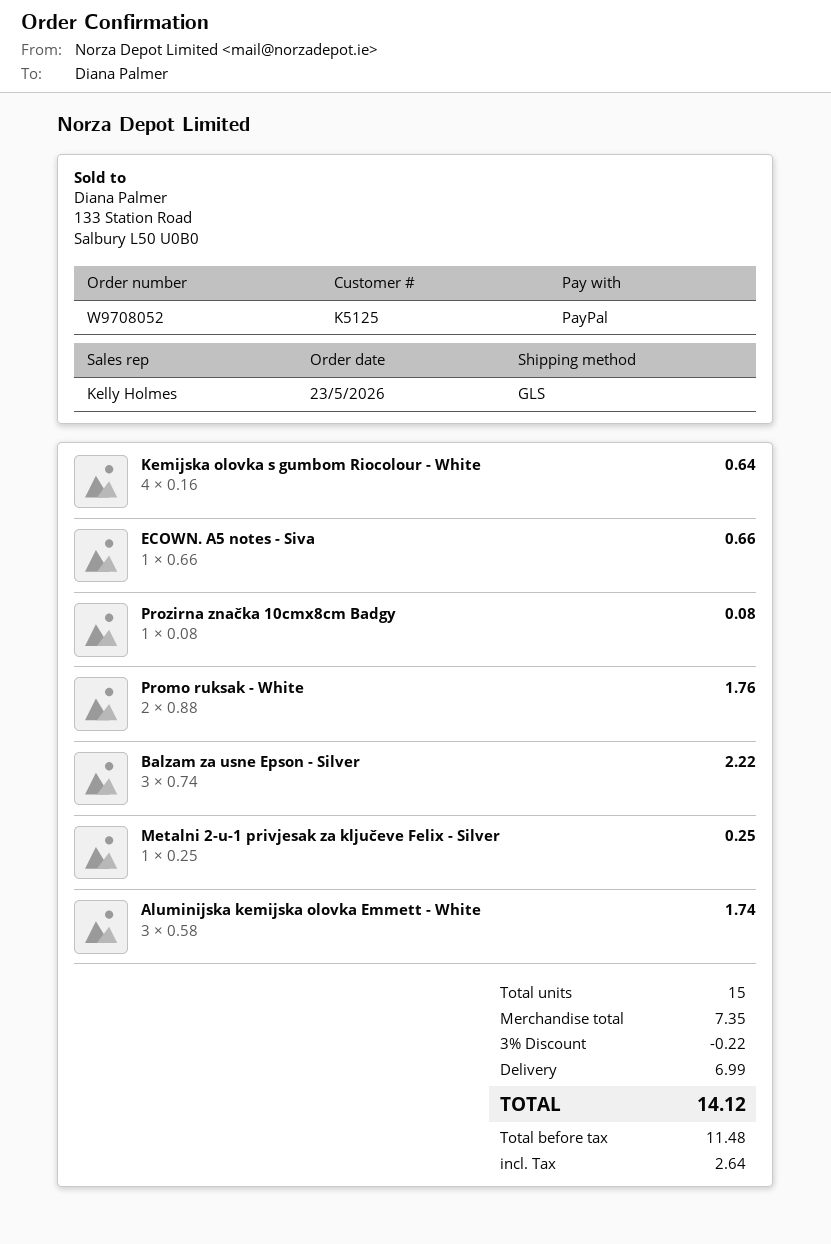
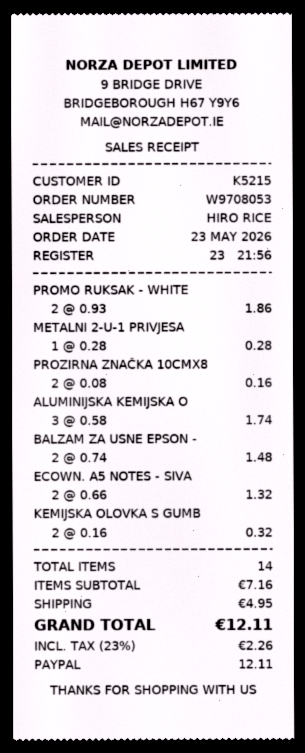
order number: W9708052 -> W9708053
customer number: K5125 -> K5215
sales rep: Kelly Holmes -> HIRO RICE
Kemijska olovka s gumbom Riocolour - White: 4 x 0.16 = 0.64 -> 2 x 0.16 = 0.32
ECOWN. A5 notes - Siva: 1 x 0.66 = 0.66 -> 2 x 0.66 = 1.32
Prozirna značka 10cmx8cm Badgy: 1 x 0.08 = 0.08 -> 2 x 0.08 = 0.16
Promo ruksak - White: 2 x 0.88 = 1.76 -> 2 x 0.93 = 1.86
Balzam za usne Epson - Silver: 3 x 0.74 = 2.22 -> 2 x 0.74 = 1.48
Metalni 2-u-1 privjesak za ključeve Felix - Silver: 1 x 0.25 = 0.25 -> 1 x 0.28 = 0.28
total quantity: 15 -> 14
subtotal: 7.35 -> 7.16
discount: 3% = 0.22 -> none
shipping: 6.99 -> 4.95
tax: 2.64 -> 2.26
total: 14.12 -> 12.11

